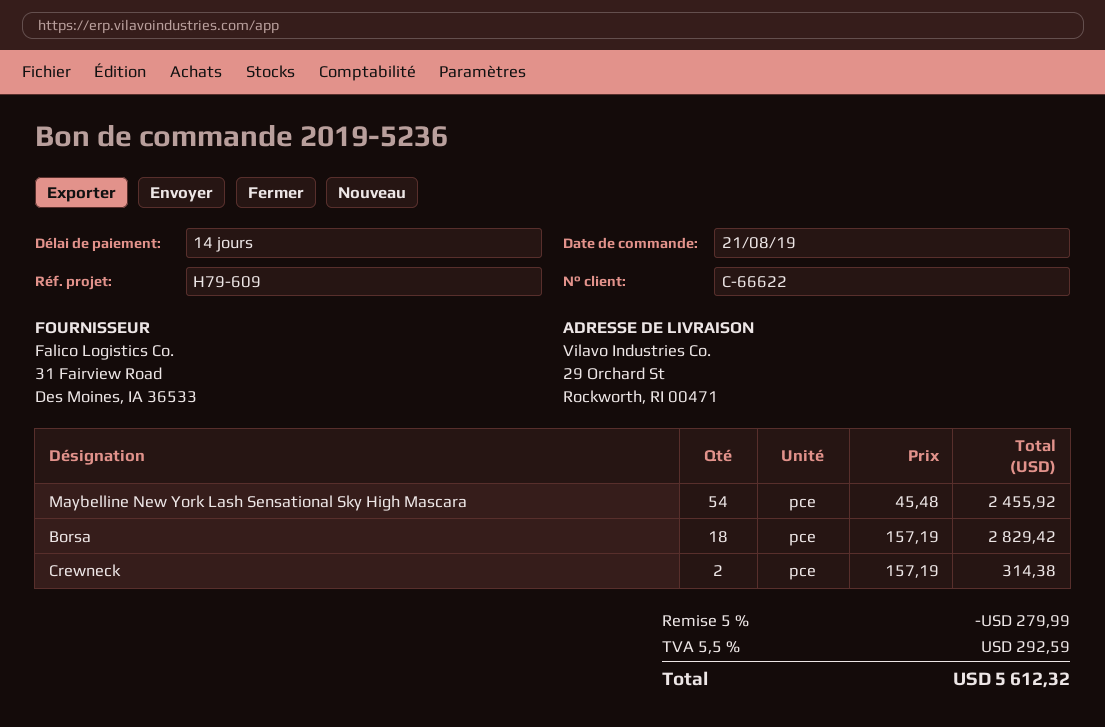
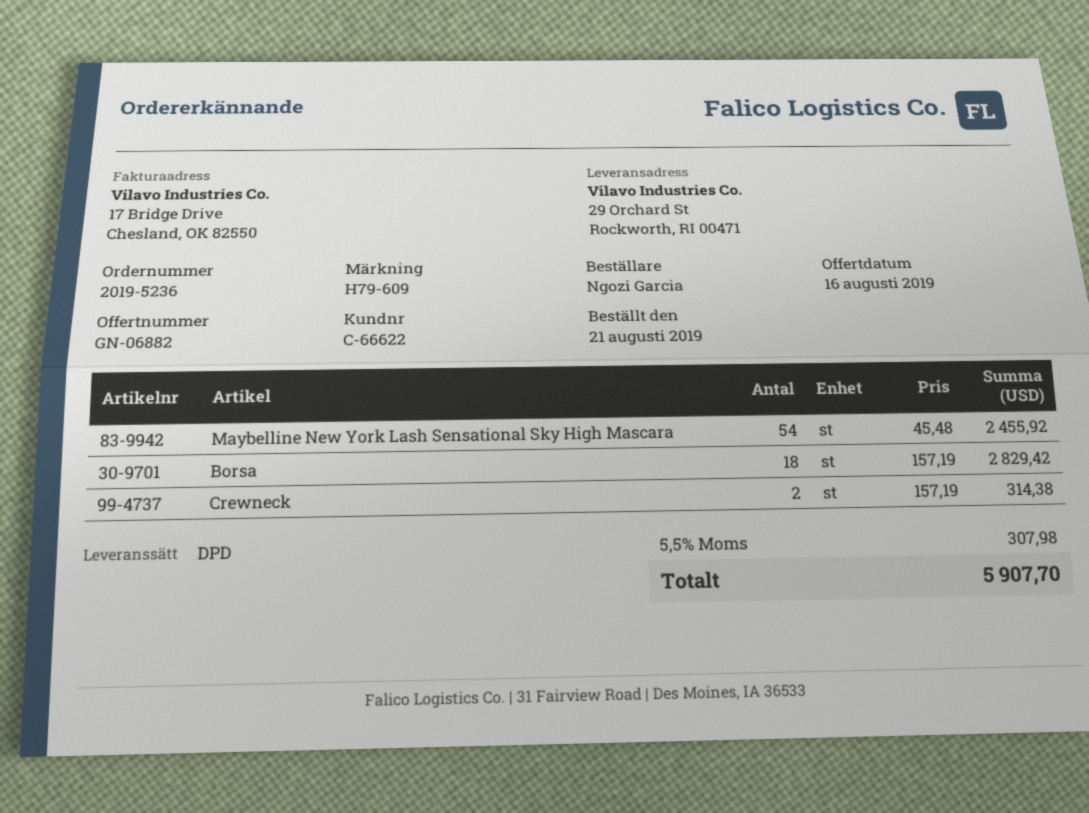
discount: 5% = 279.99 -> none
tax: 5.5% = 292.59 -> 5.5% = 307.98
total: 5612.32 -> 5907.70

